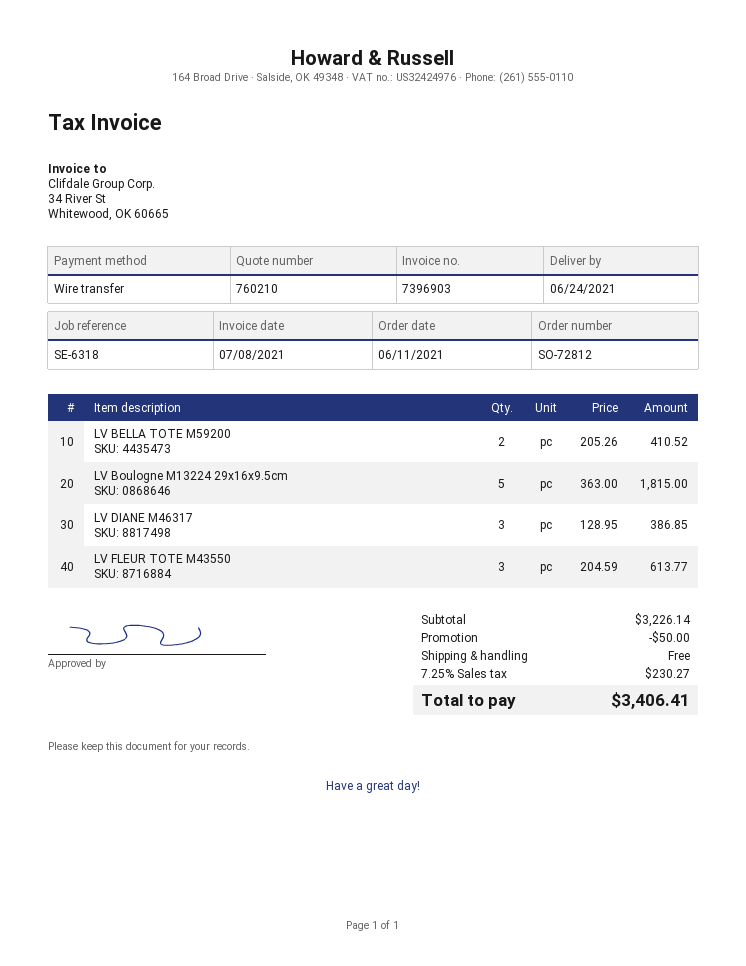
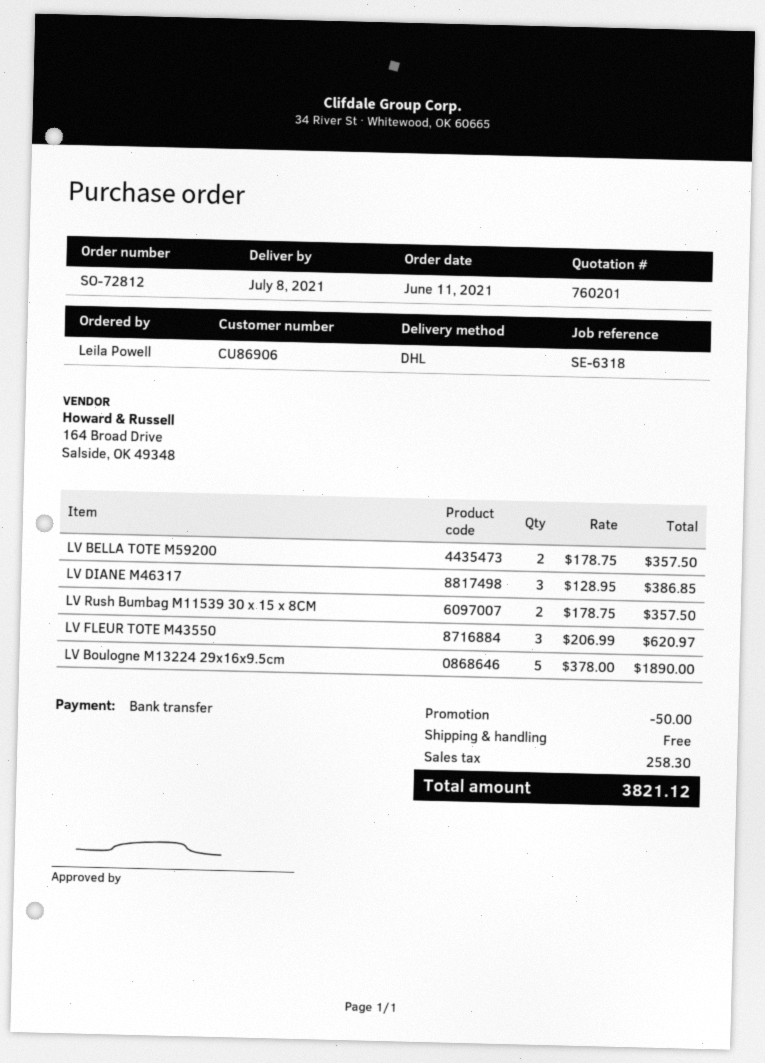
quote number: 760210 -> 760201
delivery date: 2021-06-24 -> 2021-07-08
LV BELLA TOTE M59200: 2 x 205.26 = 410.52 -> 2 x 178.75 = 357.50
LV Boulogne M13224 29x16x9.5cm: 5 x 363.00 = 1815.00 -> 5 x 378.00 = 1890.00
LV FLEUR TOTE M43550: 3 x 204.59 = 613.77 -> 3 x 206.99 = 620.97
LV Rush Bumbag M11539 30 x 15 x 8CM: none -> 2 x 178.75 = 357.50
tax: 230.27 -> 258.30
total: 3406.41 -> 3821.12

